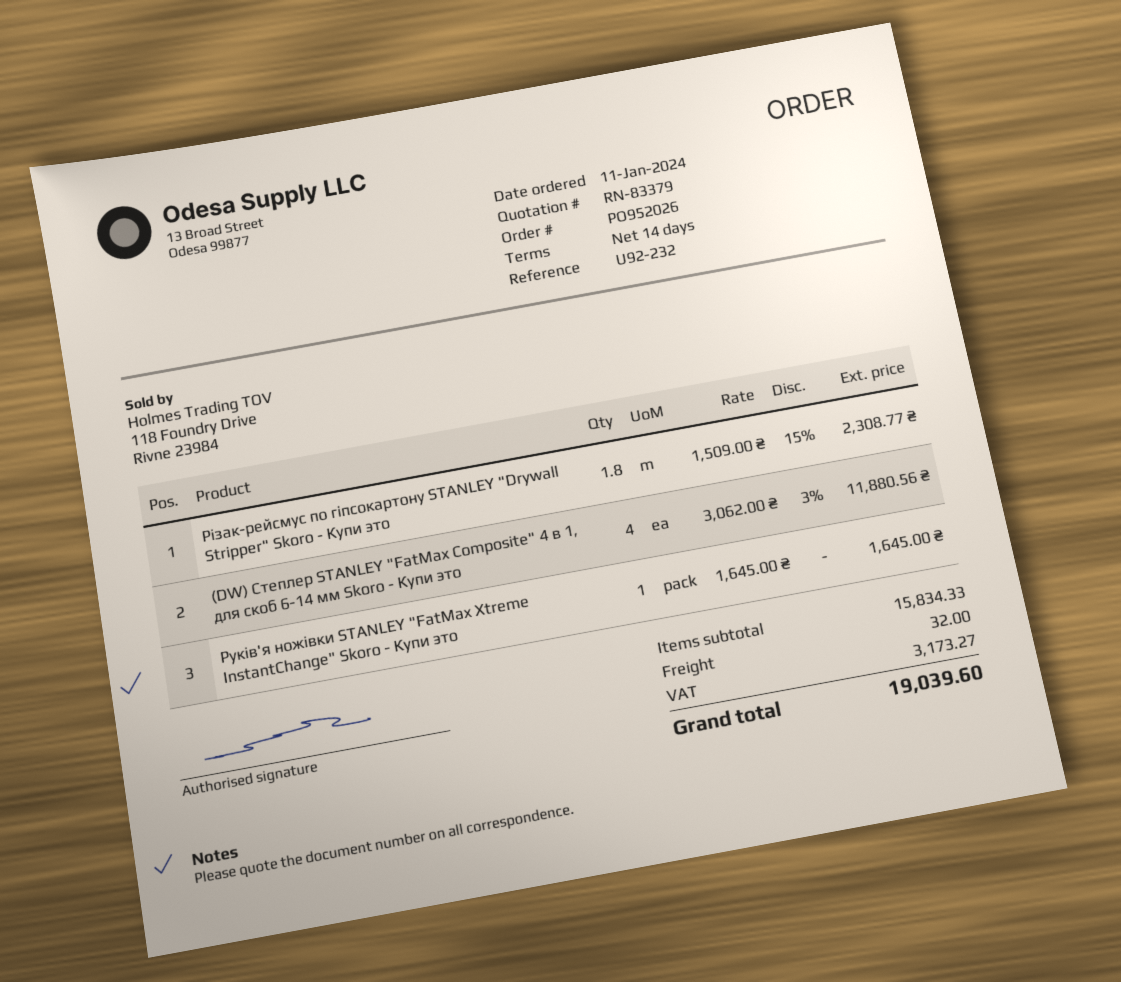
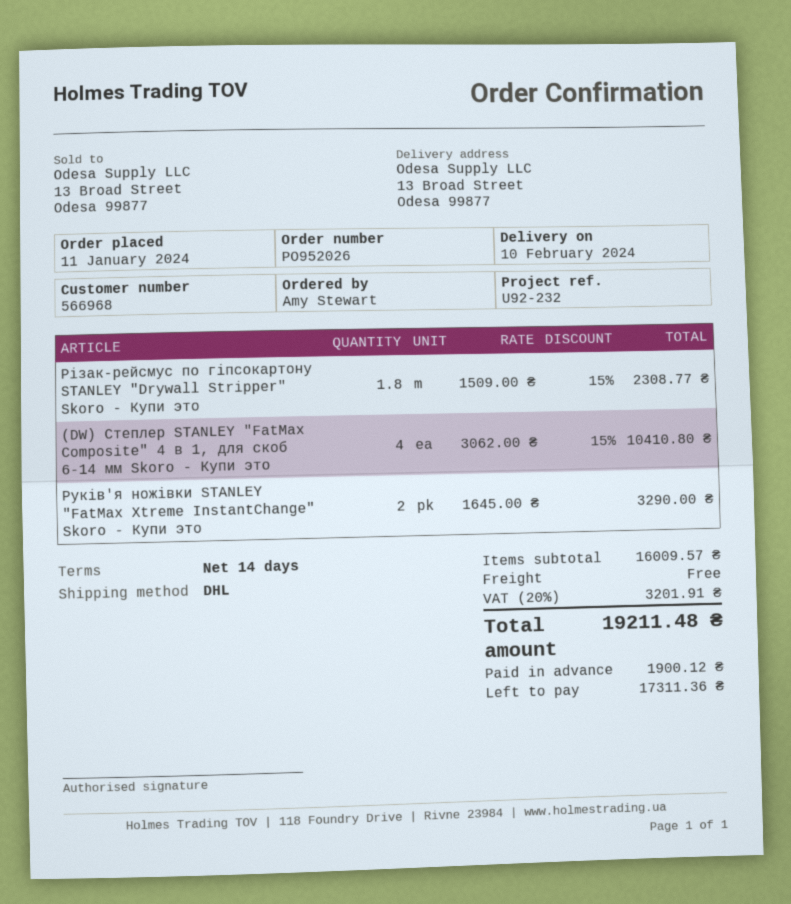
(DW) Степлер STANLEY "FatMax Composite" 4 в 1, для скоб 6-14 мм Skoro - Купи это: 4 x 3062.00 - 3% = 11880.56 -> 4 x 3062.00 - 15% = 10410.80
Руків'я ножівки STANLEY "FatMax Xtreme InstantChange" Skoro - Купи это: 1 x 1645.00 = 1645.00 -> 2 x 1645.00 = 3290.00
subtotal: 15834.33 -> 16009.57
shipping: 32.00 -> 0.00
tax: 3173.27 -> 3201.91
total: 19039.60 -> 19211.48

